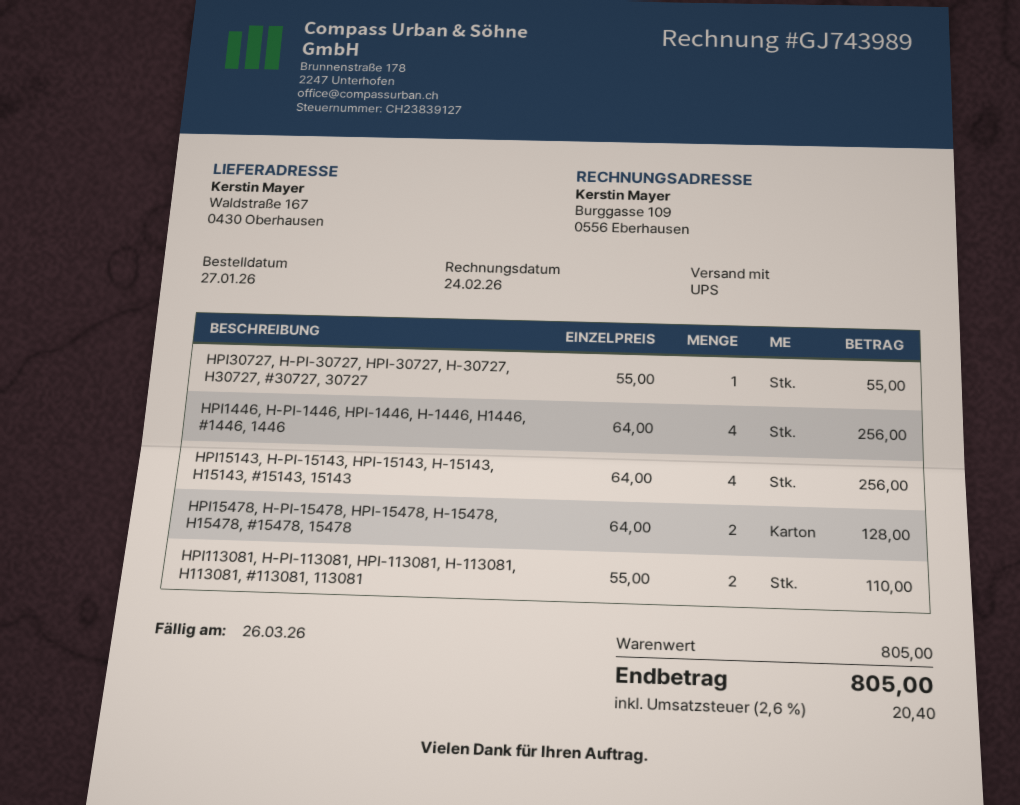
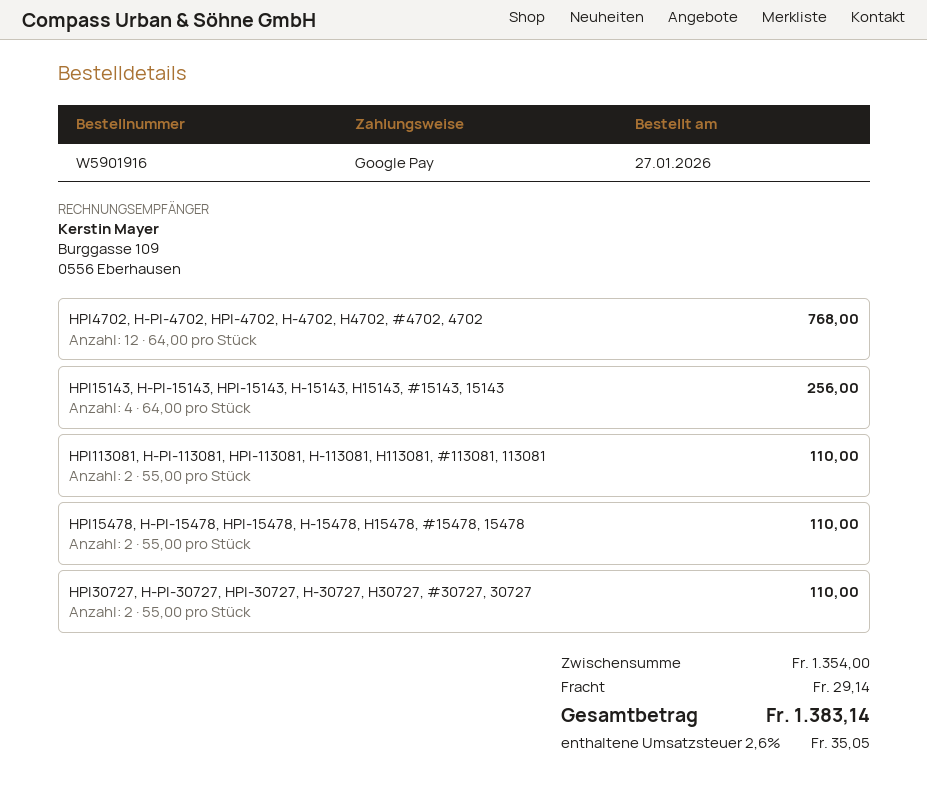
HPI30727, H-PI-30727, HPI-30727, H-30727, H30727, #30727, 30727: 1 x 55.00 = 55.00 -> 2 x 55.00 = 110.00
HPI1446, H-PI-1446, HPI-1446, H-1446, H1446, #1446, 1446: 4 x 64.00 = 256.00 -> none
HPI15478, H-PI-15478, HPI-15478, H-15478, H15478, #15478, 15478: 2 x 64.00 = 128.00 -> 2 x 55.00 = 110.00
HPI4702, H-PI-4702, HPI-4702, H-4702, H4702, #4702, 4702: none -> 12 x 64.00 = 768.00
subtotal: 805.00 -> 1354.00
shipping: none -> 29.14
tax: 2.6% = 20.40 -> 2.6% = 35.05
total: 805.00 -> 1383.14

